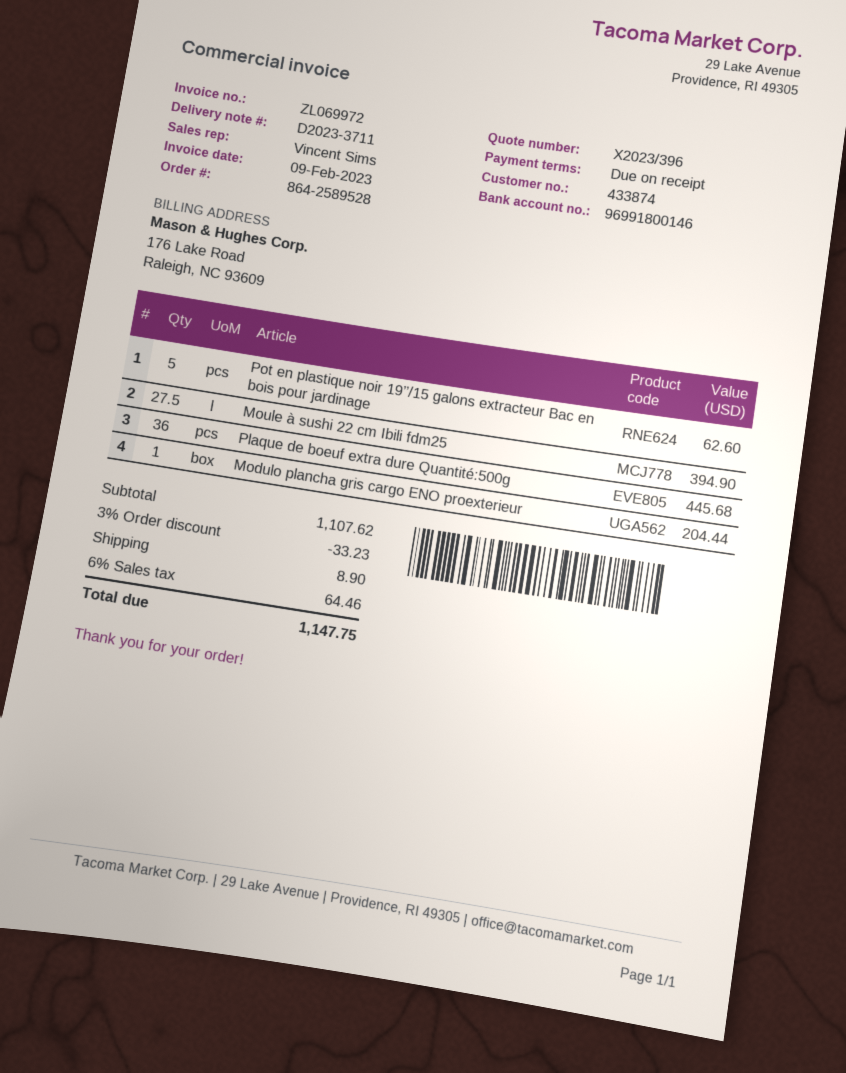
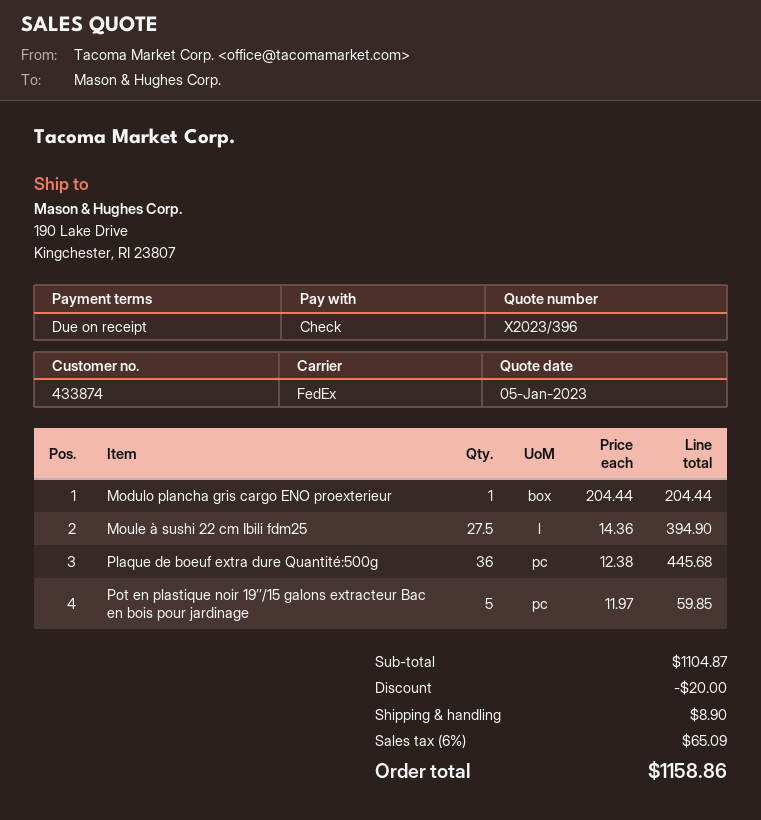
Pot en plastique noir 19’’/15 galons extracteur Bac en bois pour jardinage: 5 for 62.60 -> 5 for 59.85
subtotal: 1107.62 -> 1104.87
discount: 33.23 -> 20.00
tax: 6% = 64.46 -> 6% = 65.09
total: 1147.75 -> 1158.86

